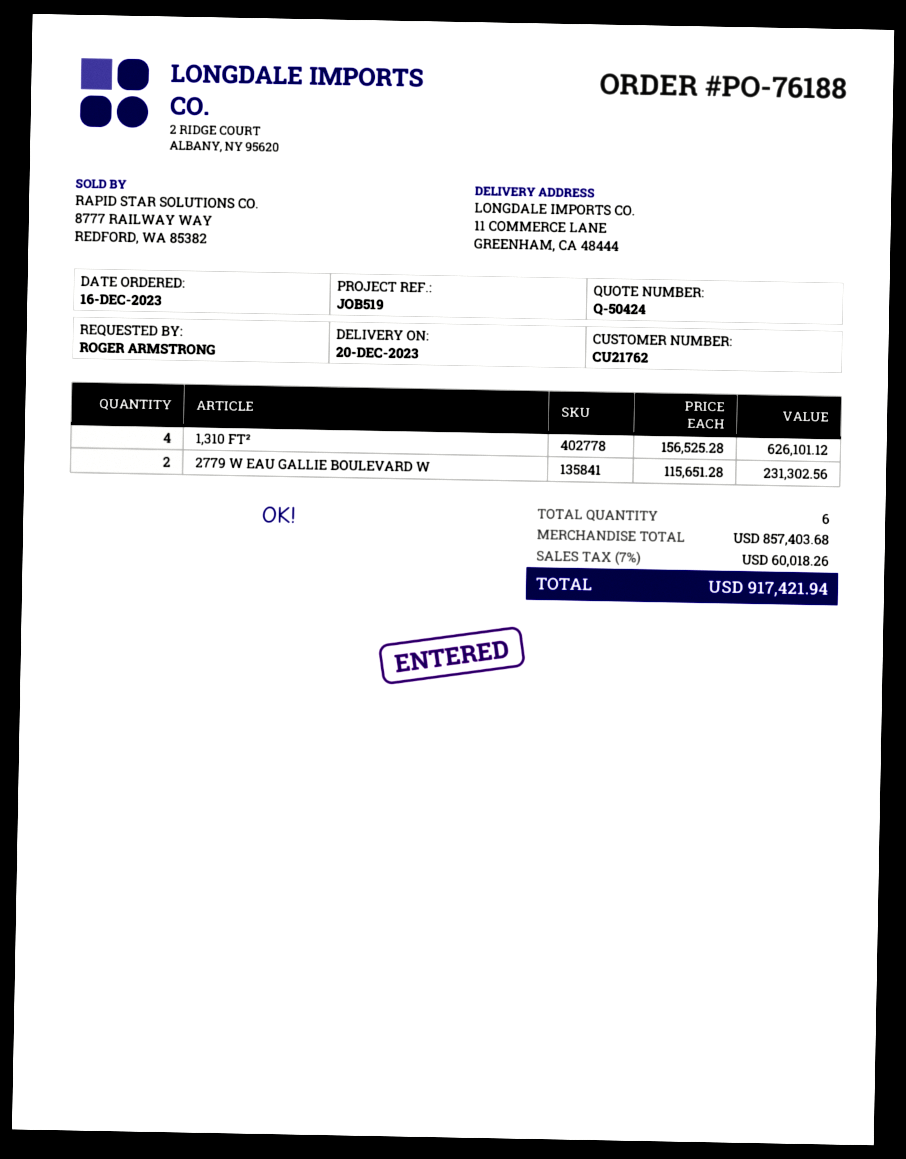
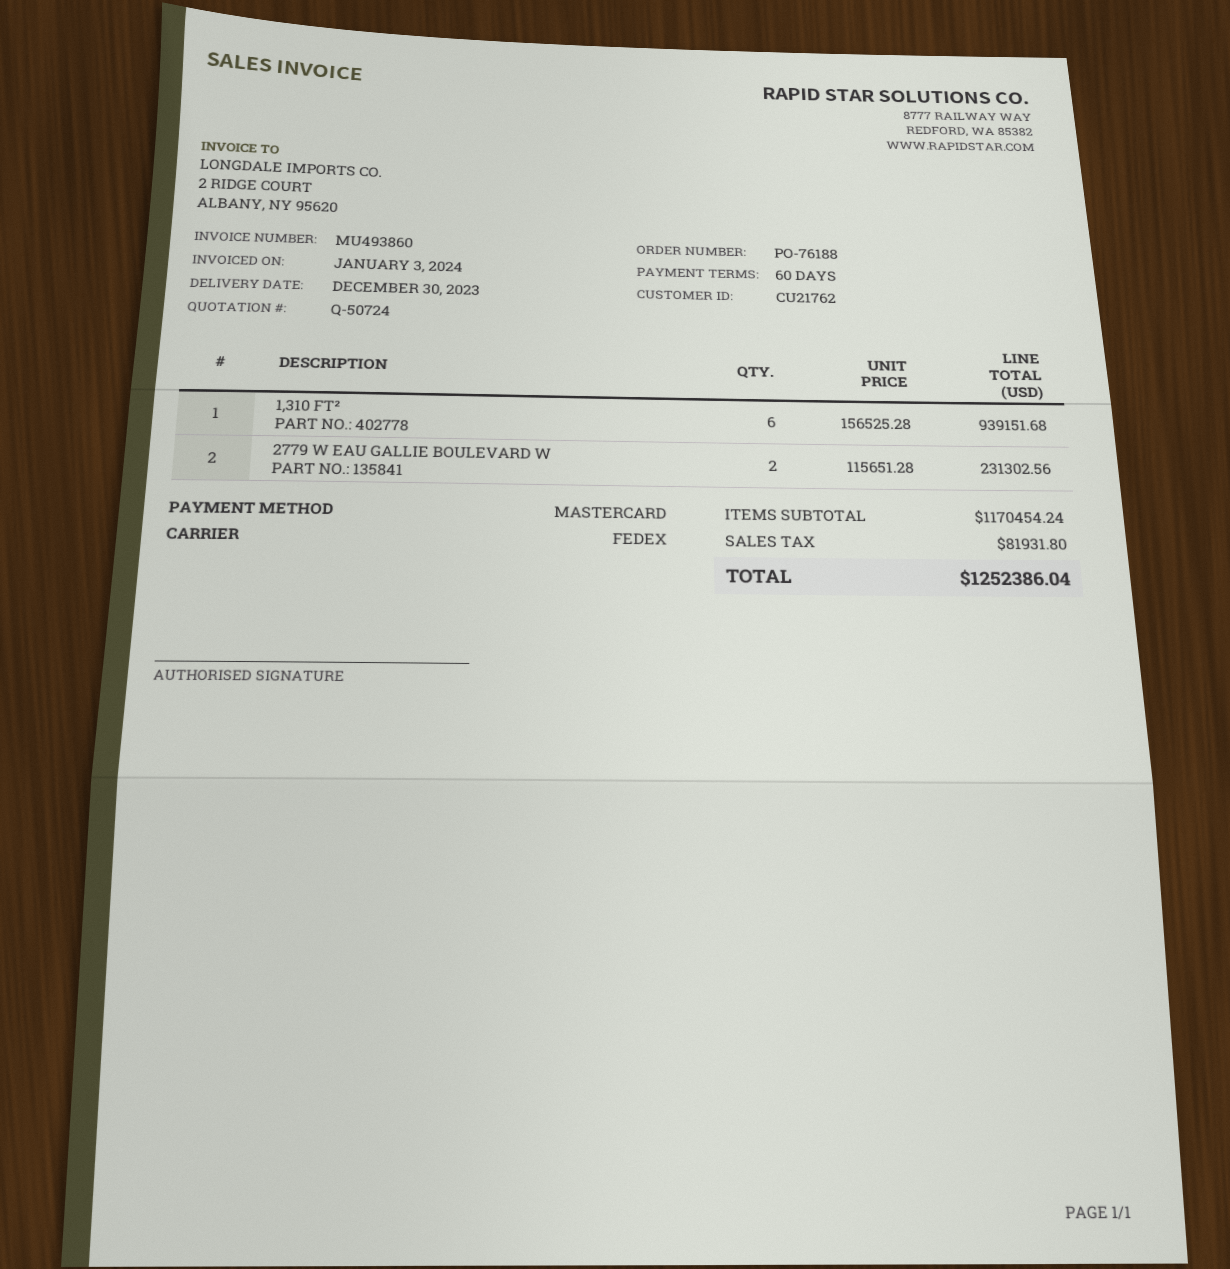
quote number: Q-50424 -> Q-50724
delivery date: 2023-12-20 -> 2023-12-30
1,310 FT²: 4 x 156525.28 = 626101.12 -> 6 x 156525.28 = 939151.68
subtotal: 857403.68 -> 1170454.24
tax: 60018.26 -> 81931.80
total: 917421.94 -> 1252386.04

